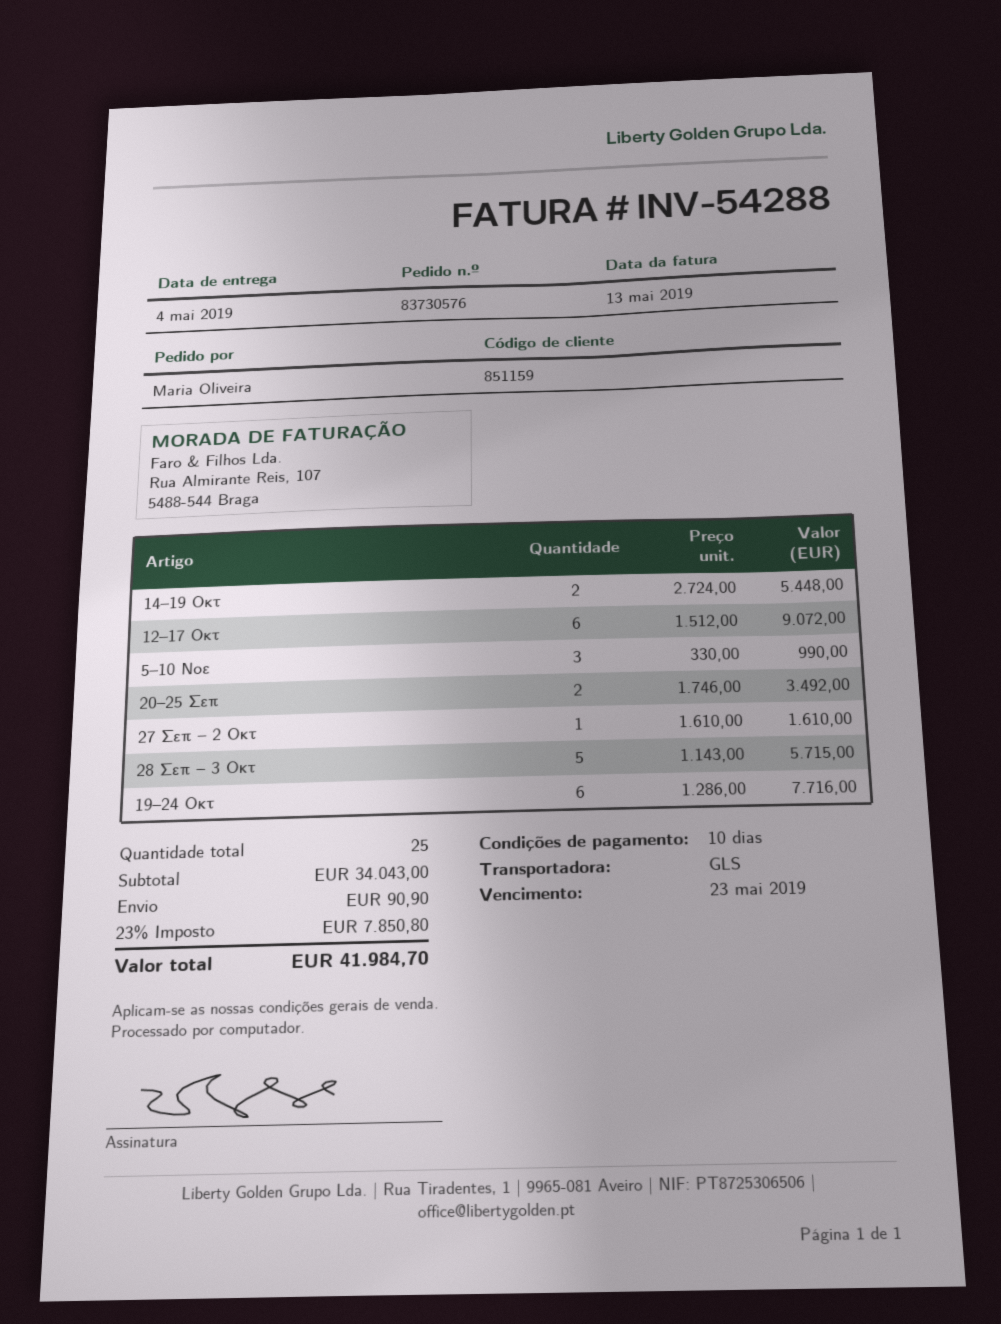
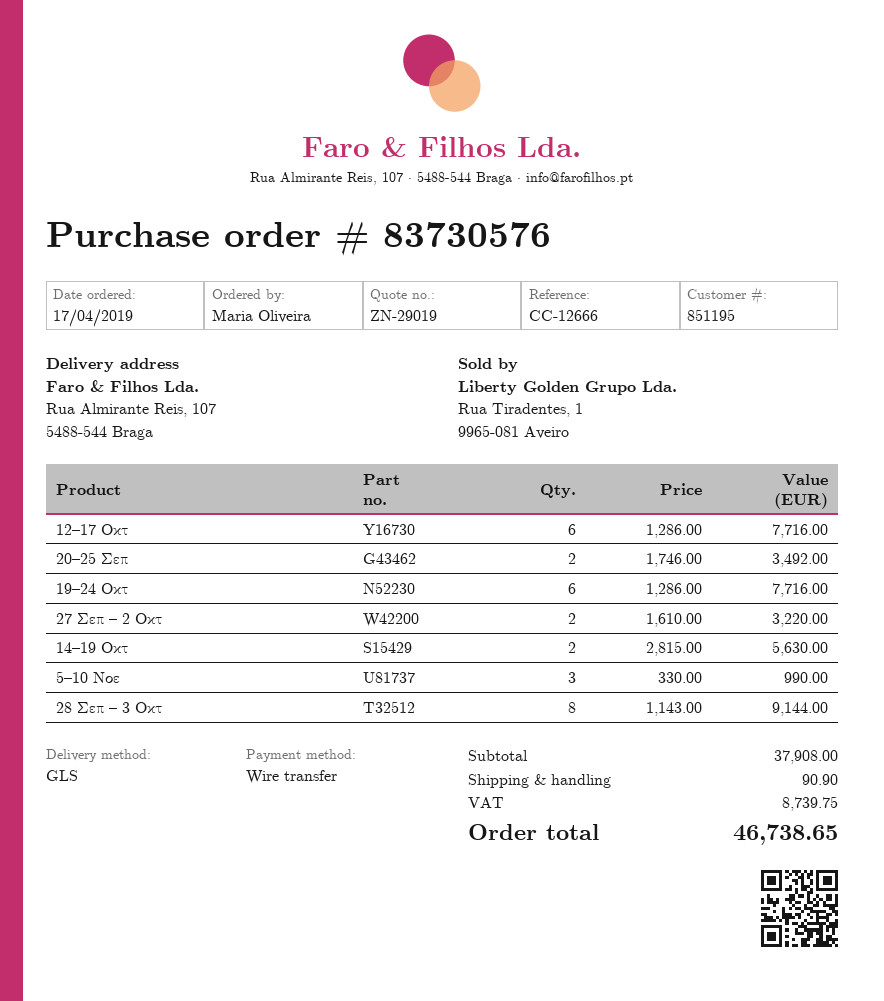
customer number: 851159 -> 851195
14–19 Οκτ: 2 x 2724.00 = 5448.00 -> 2 x 2815.00 = 5630.00
12–17 Οκτ: 6 x 1512.00 = 9072.00 -> 6 x 1286.00 = 7716.00
27 Σεπ – 2 Οκτ: 1 x 1610.00 = 1610.00 -> 2 x 1610.00 = 3220.00
28 Σεπ – 3 Οκτ: 5 x 1143.00 = 5715.00 -> 8 x 1143.00 = 9144.00
subtotal: 34043.00 -> 37908.00
tax: 7850.80 -> 8739.75
total: 41984.70 -> 46738.65

